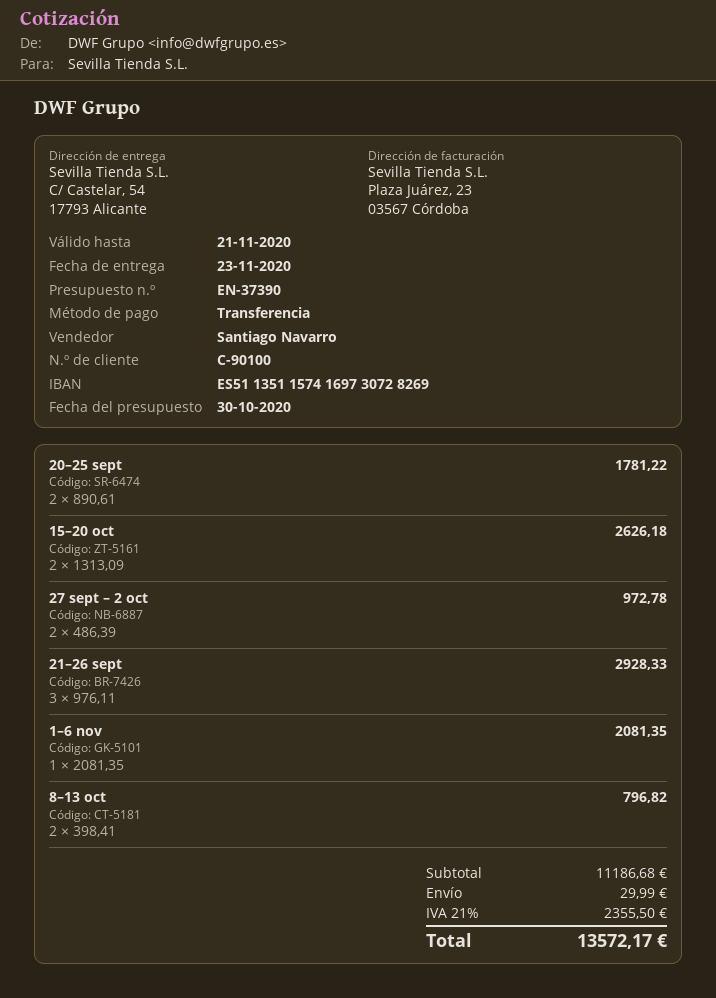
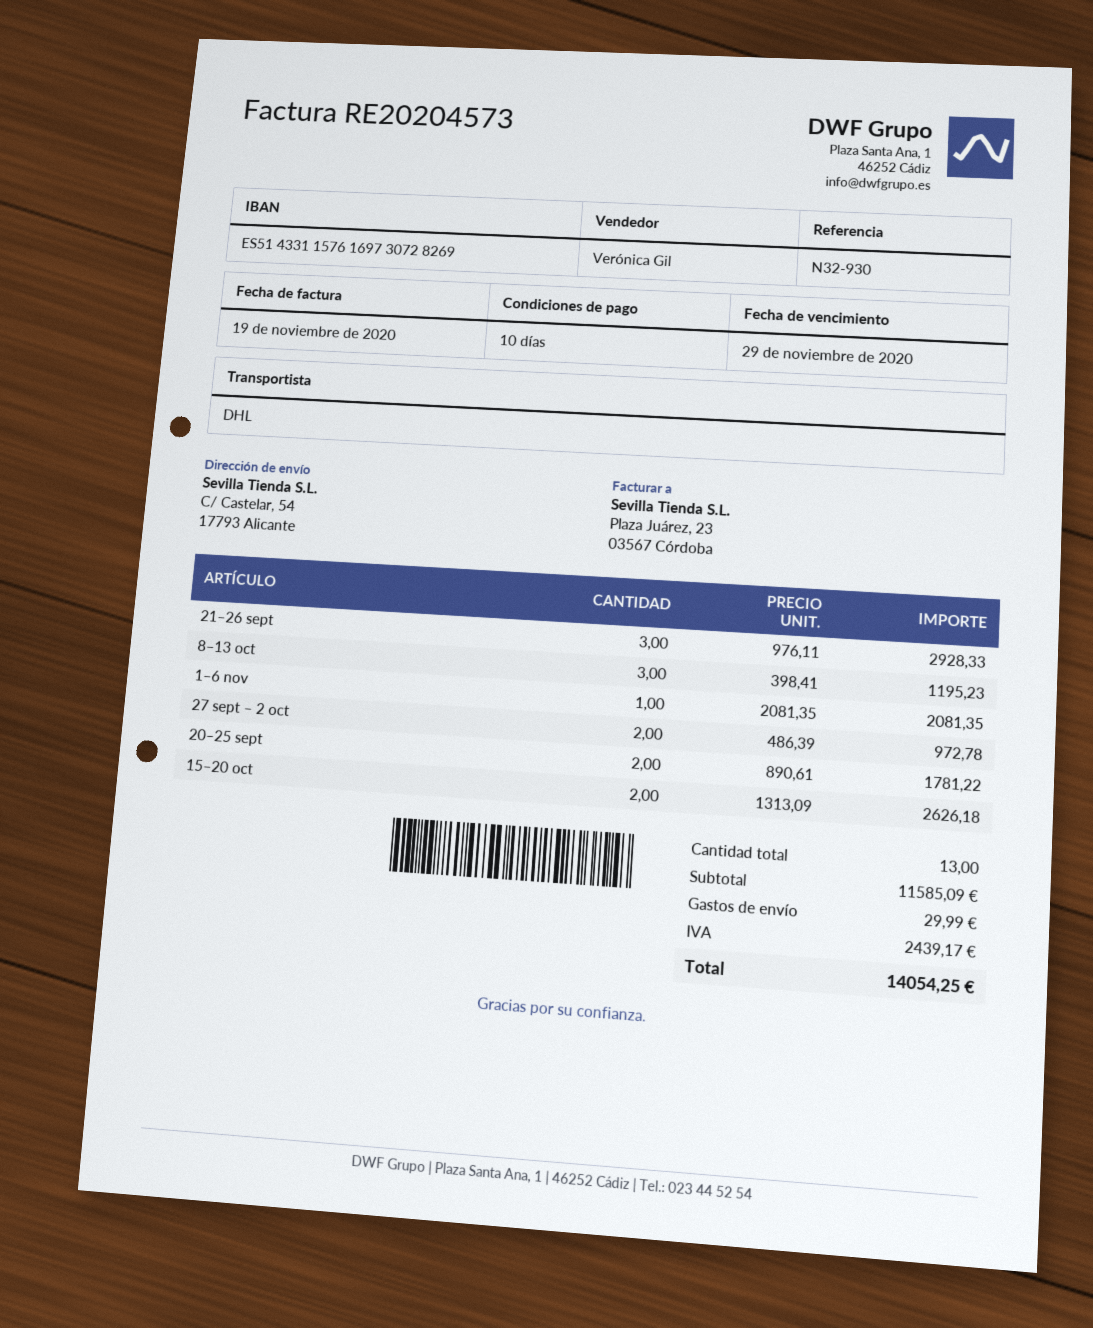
sales rep: Santiago Navarro -> Verónica Gil
bank account: ES5113511574169730728269 -> ES5143311576169730728269
8–13 oct: 2 x 398.41 = 796.82 -> 3 x 398.41 = 1195.23
subtotal: 11186.68 -> 11585.09
tax: 2355.50 -> 2439.17
total: 13572.17 -> 14054.25

